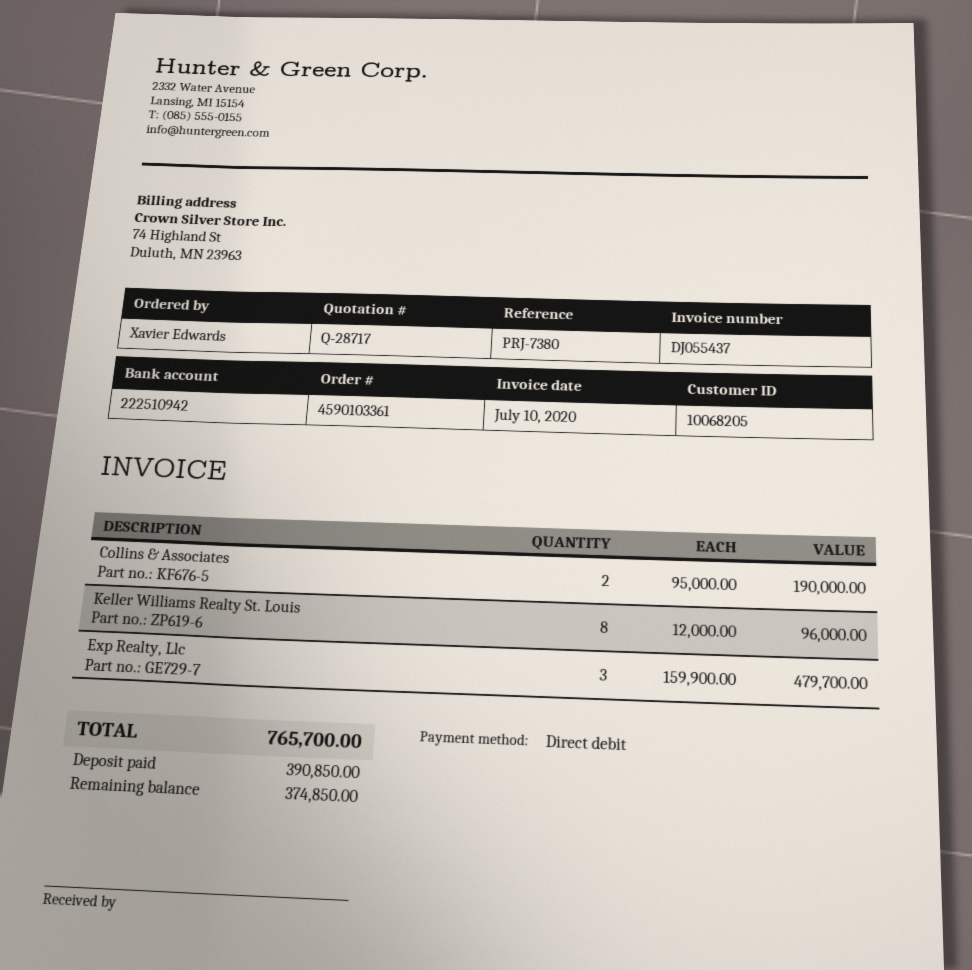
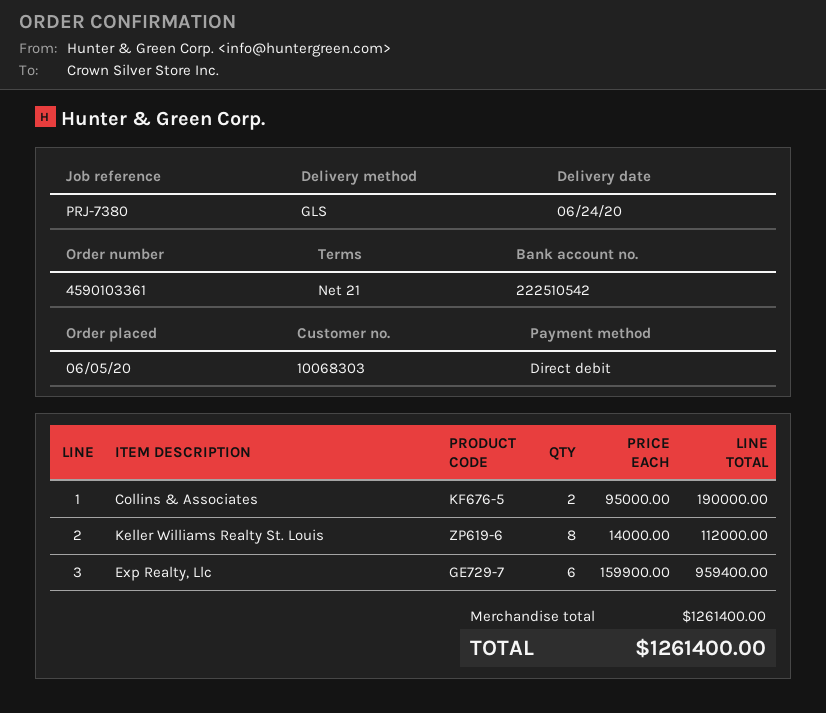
customer number: 10068205 -> 10068303
bank account: 222510942 -> 222510542
Keller Williams Realty St. Louis: 8 x 12000.00 = 96000.00 -> 8 x 14000.00 = 112000.00
Exp Realty, Llc: 3 x 159900.00 = 479700.00 -> 6 x 159900.00 = 959400.00
total: 765700.00 -> 1261400.00

